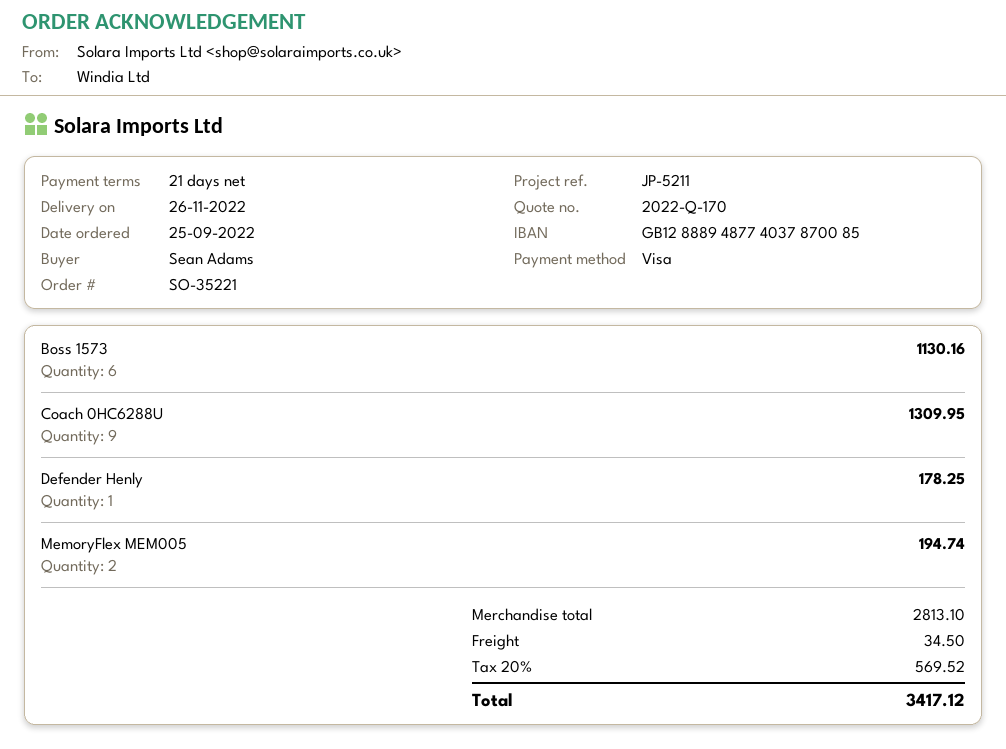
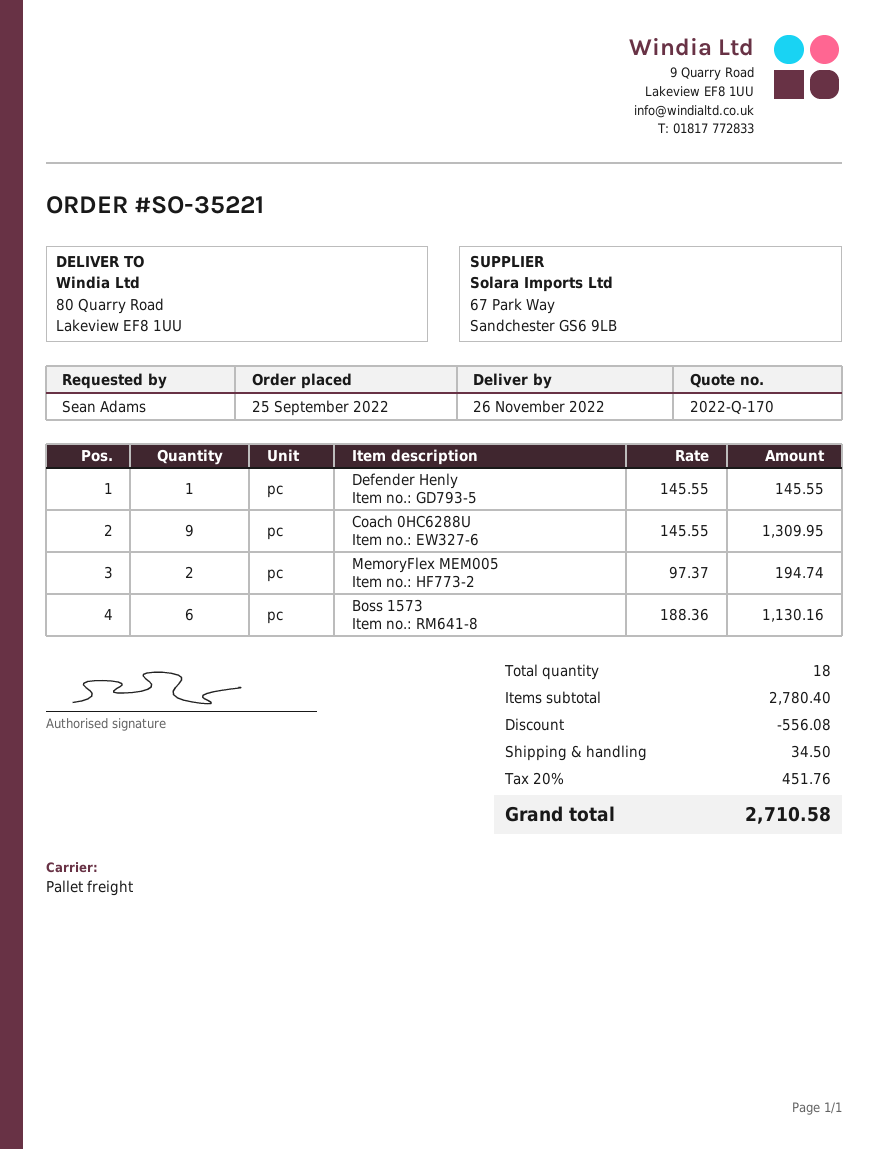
Defender Henly: 1 for 178.25 -> 1 for 145.55
subtotal: 2813.10 -> 2780.40
discount: none -> 556.08
tax: 20% = 569.52 -> 20% = 451.76
total: 3417.12 -> 2710.58

